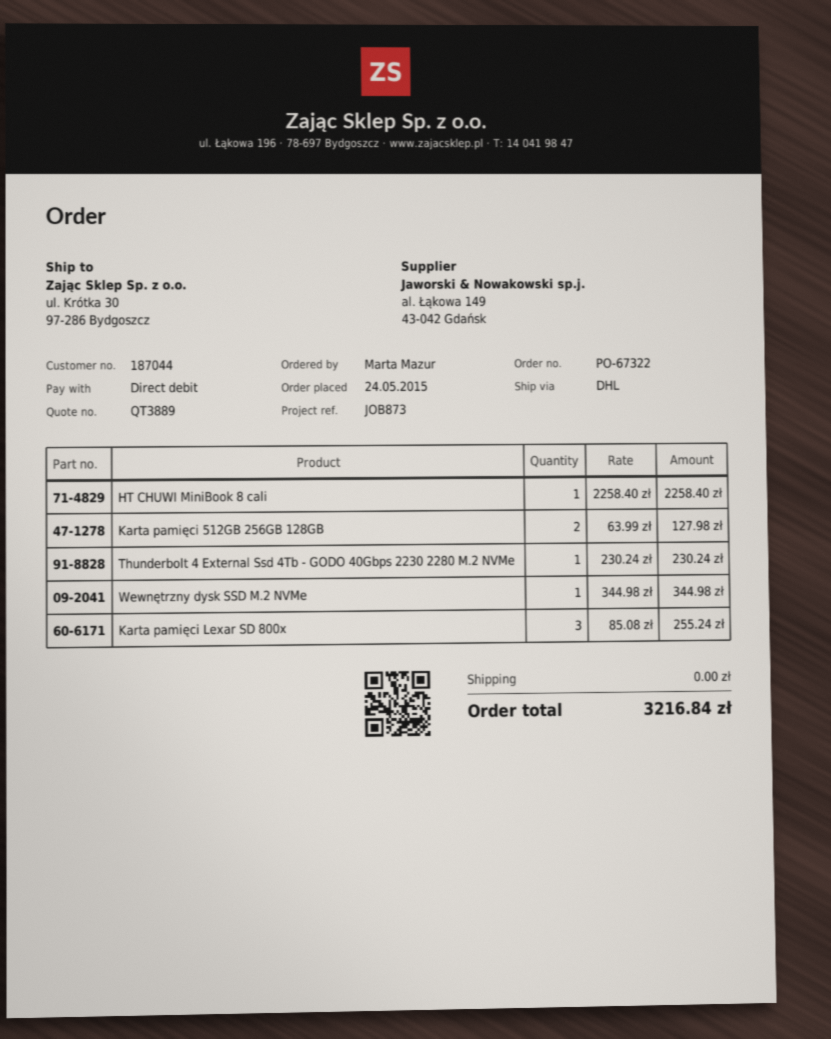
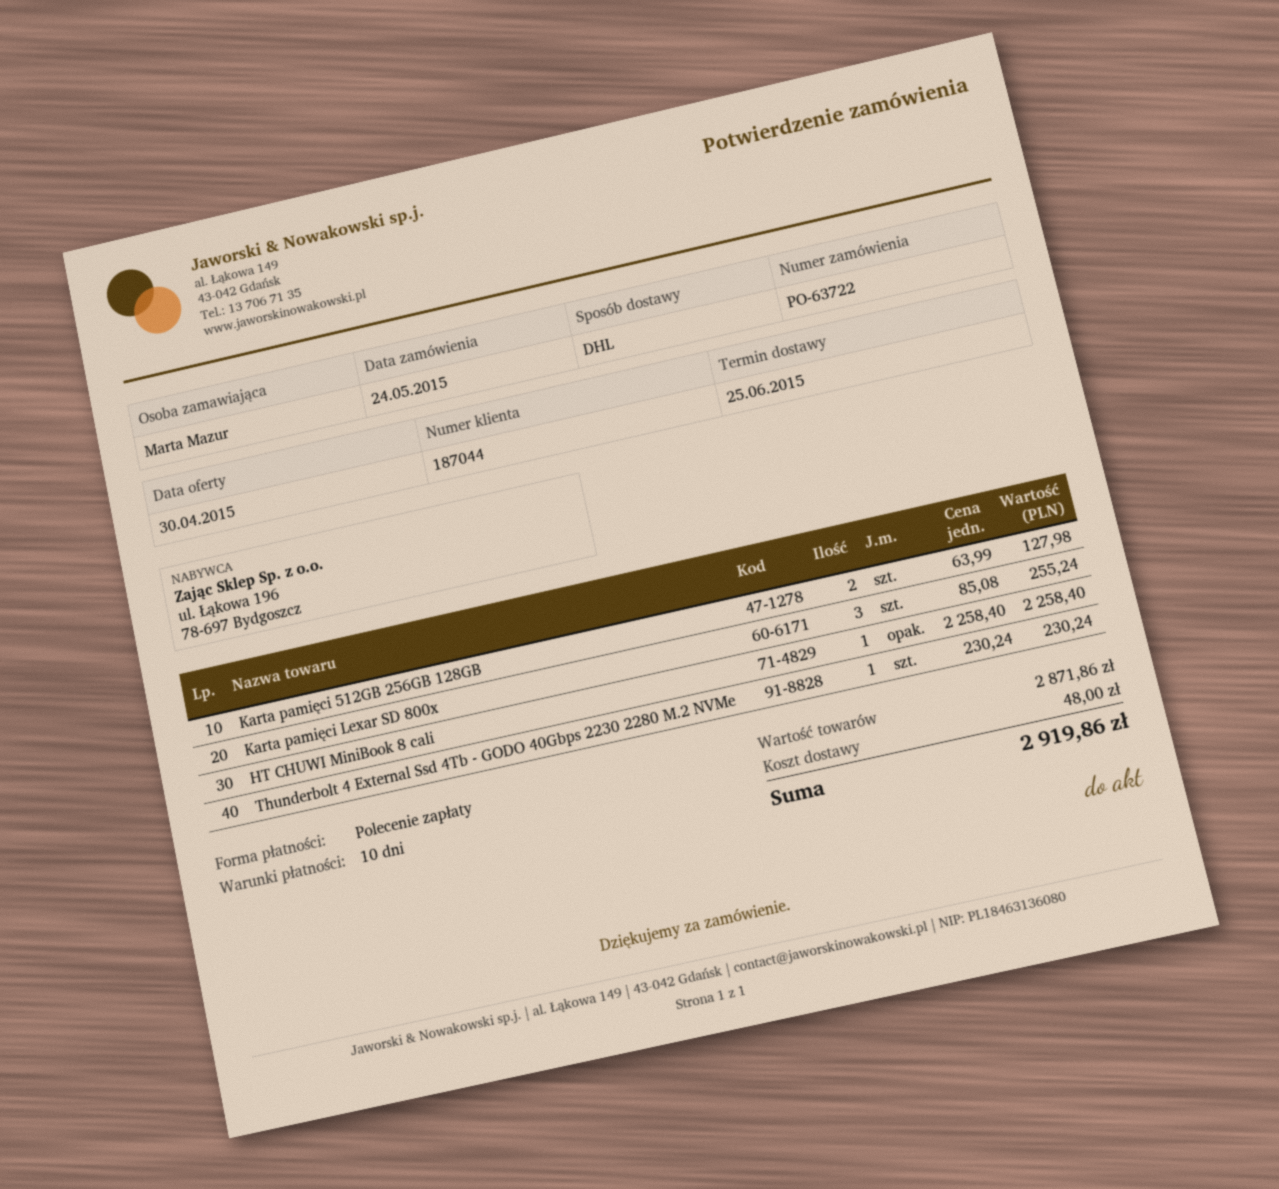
order number: PO-67322 -> PO-63722
Wewnętrzny dysk SSD M.2 NVMe: 1 x 344.98 = 344.98 -> none
shipping: 0.00 -> 48.00
total: 3216.84 -> 2919.86

